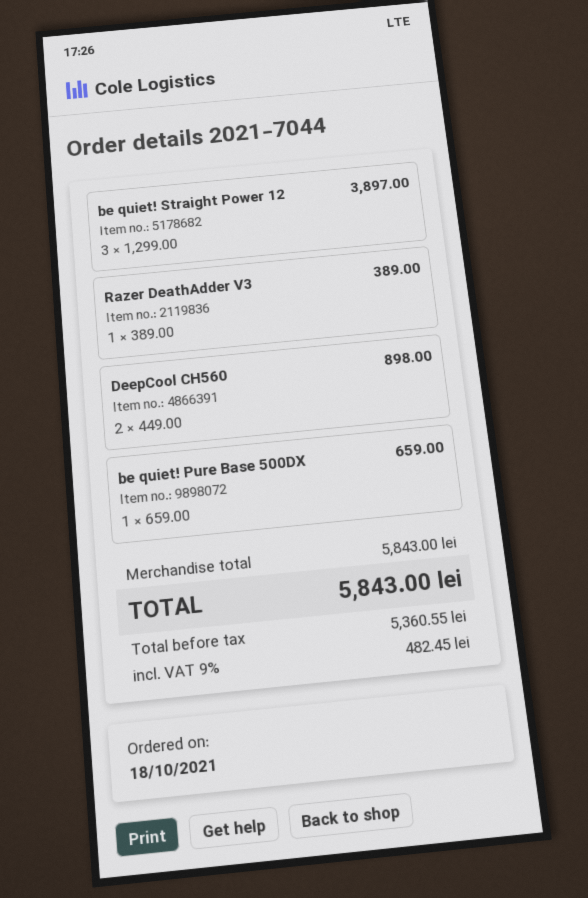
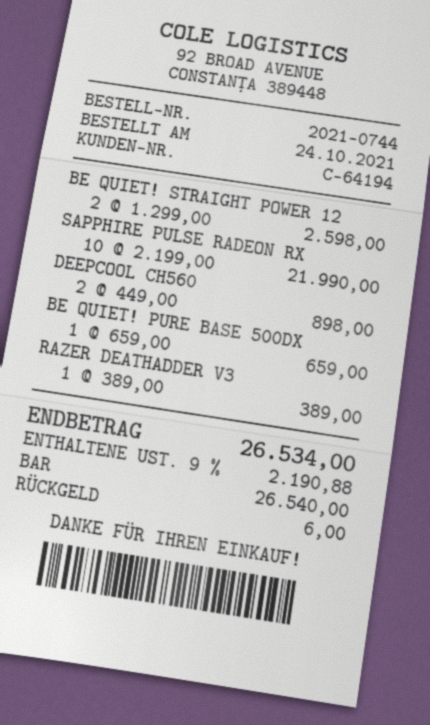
order number: 2021-7044 -> 2021-0744
order date: 2021-10-18 -> 2021-10-24
be quiet! Straight Power 12: 3 x 1299.00 = 3897.00 -> 2 x 1299.00 = 2598.00
SAPPHIRE PULSE RADEON RX: none -> 10 x 2199.00 = 21990.00
tax: 9% = 482.45 -> 9% = 2190.88
total: 5843.00 -> 26534.00

